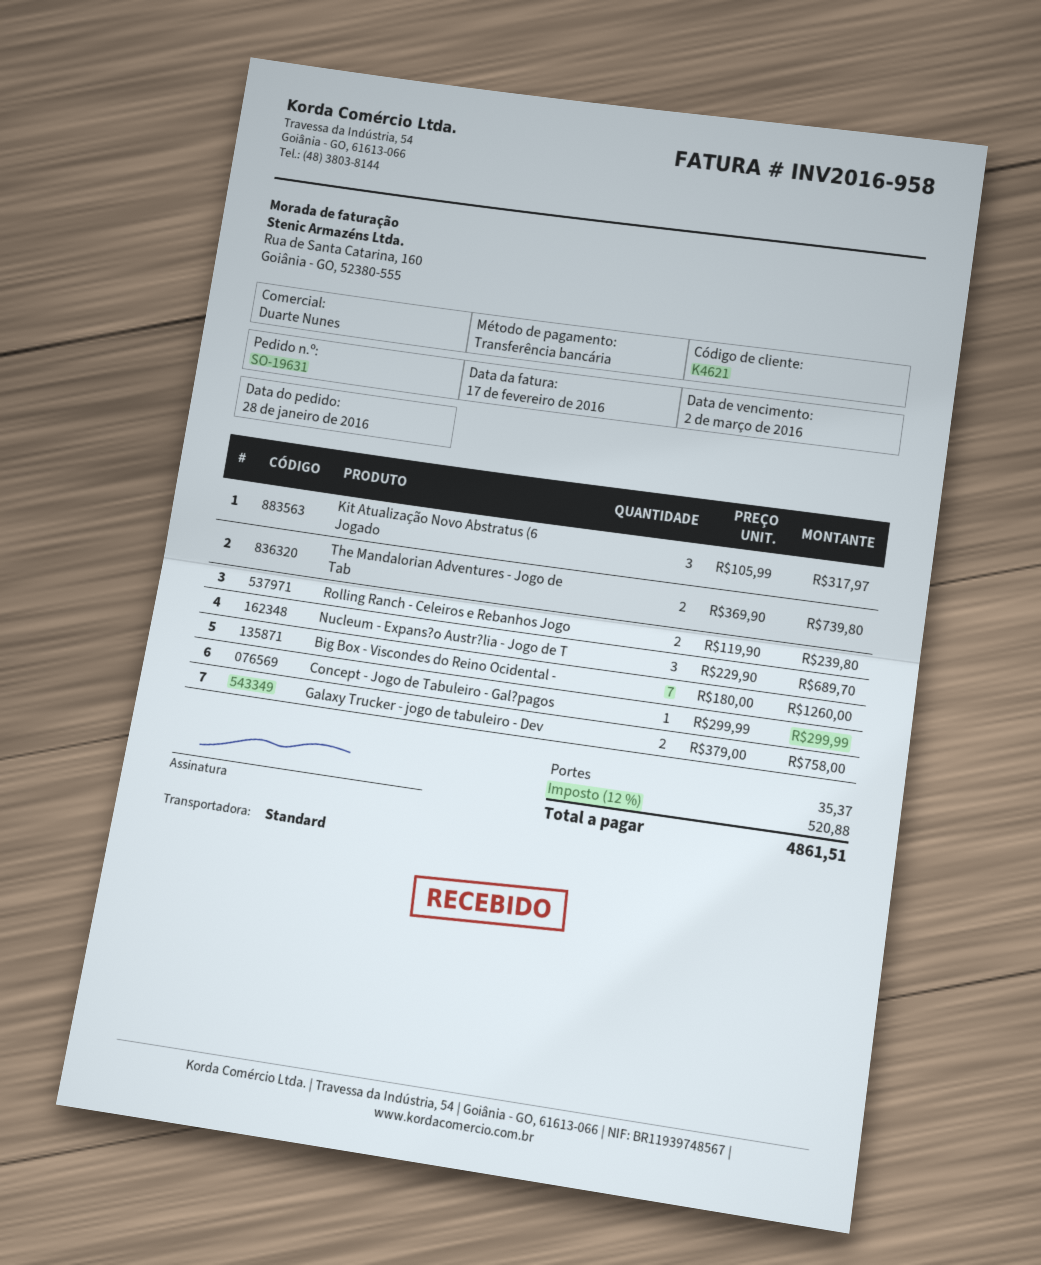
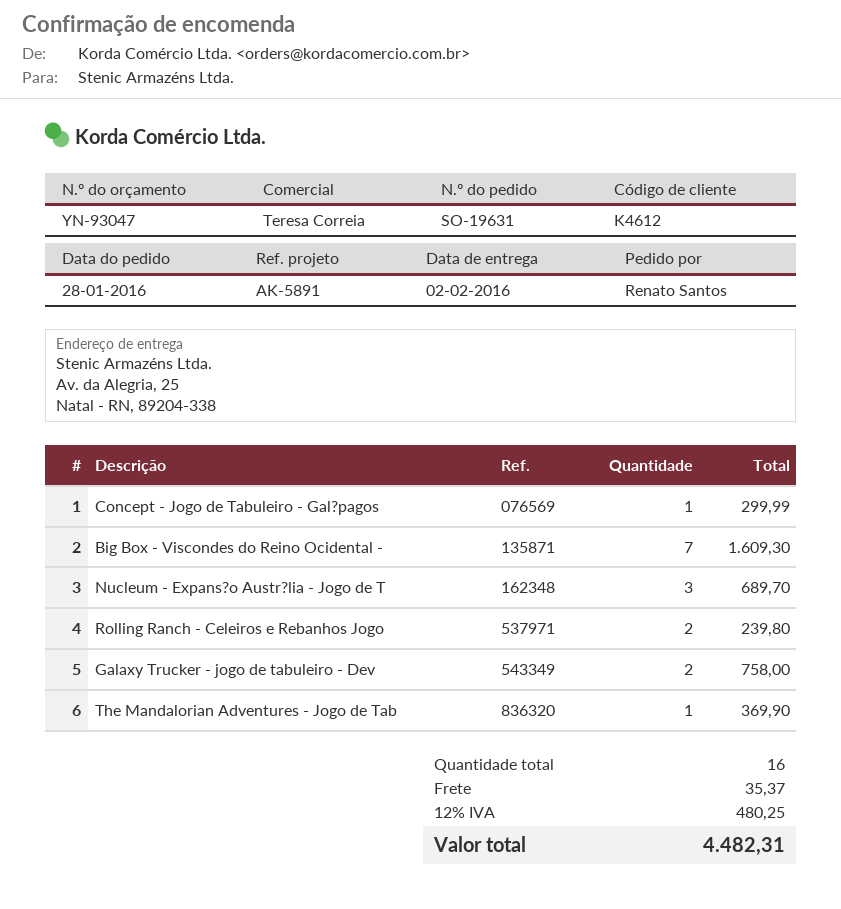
customer number: K4621 -> K4612
sales rep: Duarte Nunes -> Teresa Correia
Kit Atualização Novo Abstratus (6 Jogado: 3 for 317.97 -> none
The Mandalorian Adventures - Jogo de Tab: 2 for 739.80 -> 1 for 369.90
Big Box - Viscondes do Reino Ocidental -: 7 for 1260.00 -> 7 for 1609.30
tax: 12% = 520.88 -> 12% = 480.25
total: 4861.51 -> 4482.31

